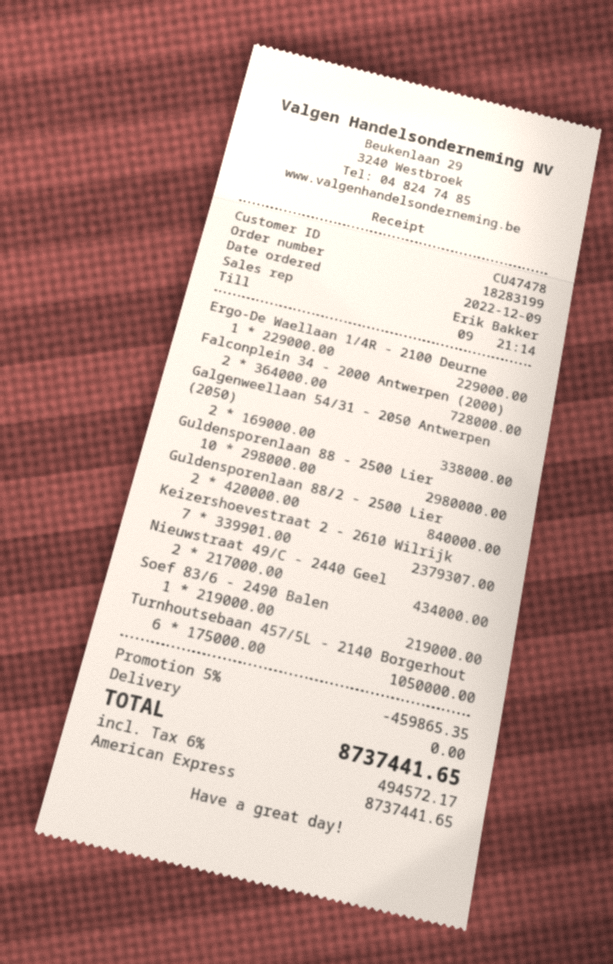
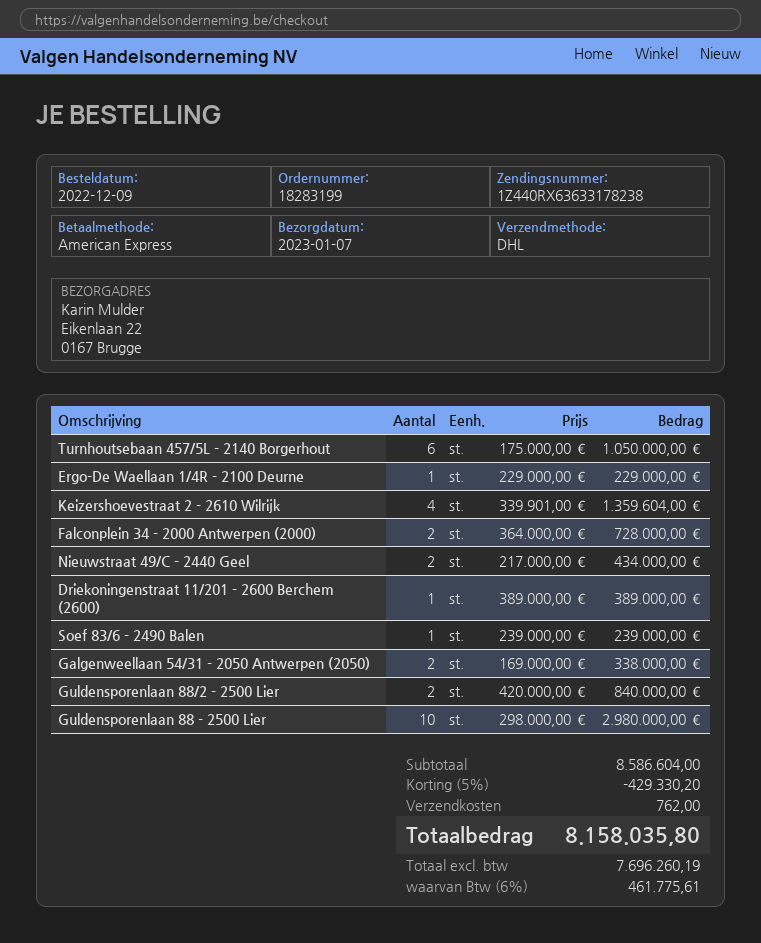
Keizershoevestraat 2 - 2610 Wilrijk: 7 x 339901.00 = 2379307.00 -> 4 x 339901.00 = 1359604.00
Soef 83/6 - 2490 Balen: 1 x 219000.00 = 219000.00 -> 1 x 239000.00 = 239000.00
Driekoningenstraat 11/201 - 2600 Berchem (2600): none -> 1 x 389000.00 = 389000.00
discount: 5% = 459865.35 -> 5% = 429330.20
shipping: 0.00 -> 762.00
tax: 6% = 494572.17 -> 6% = 461775.61
total: 8737441.65 -> 8158035.80

